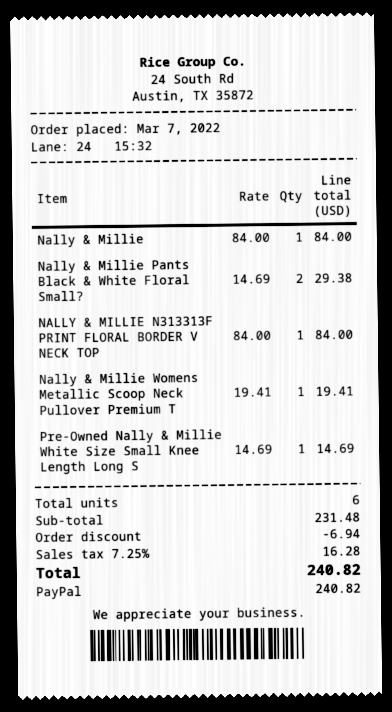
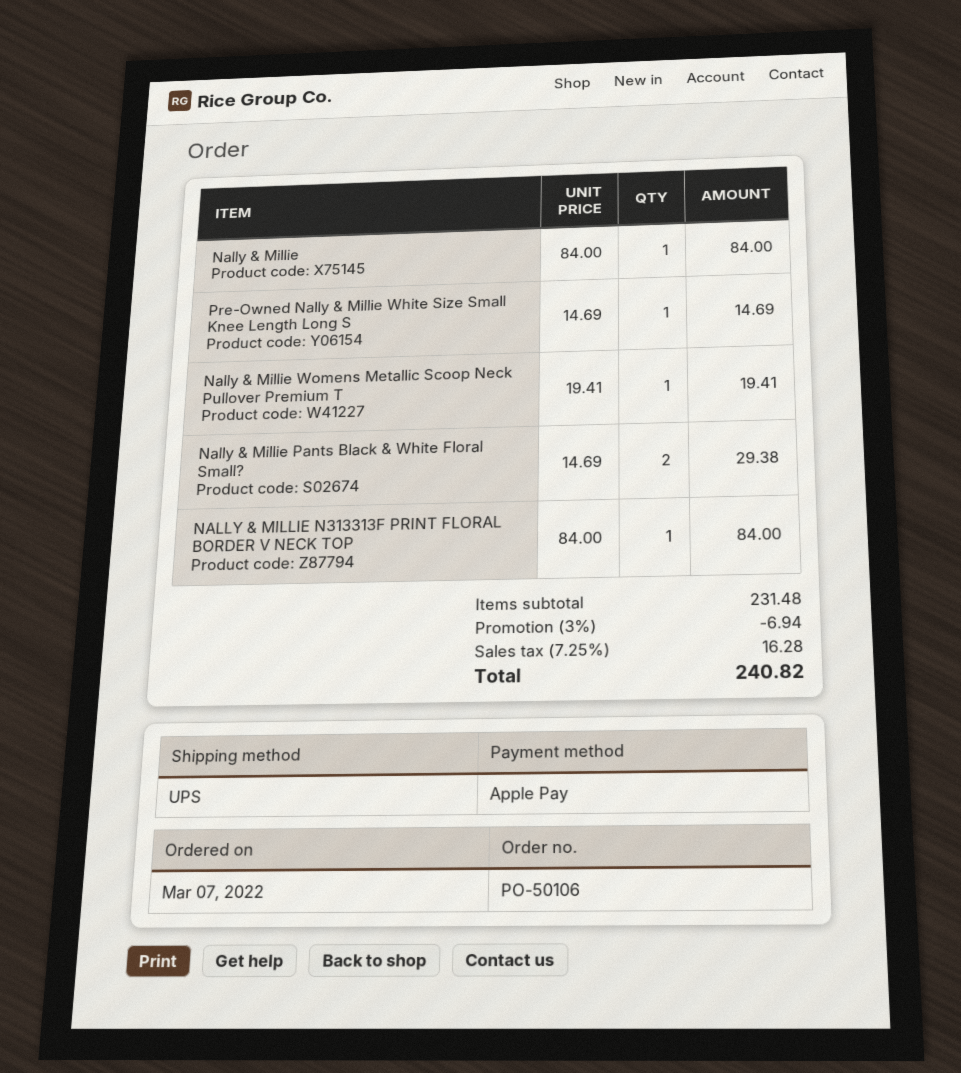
payment method: PayPal -> Apple Pay

